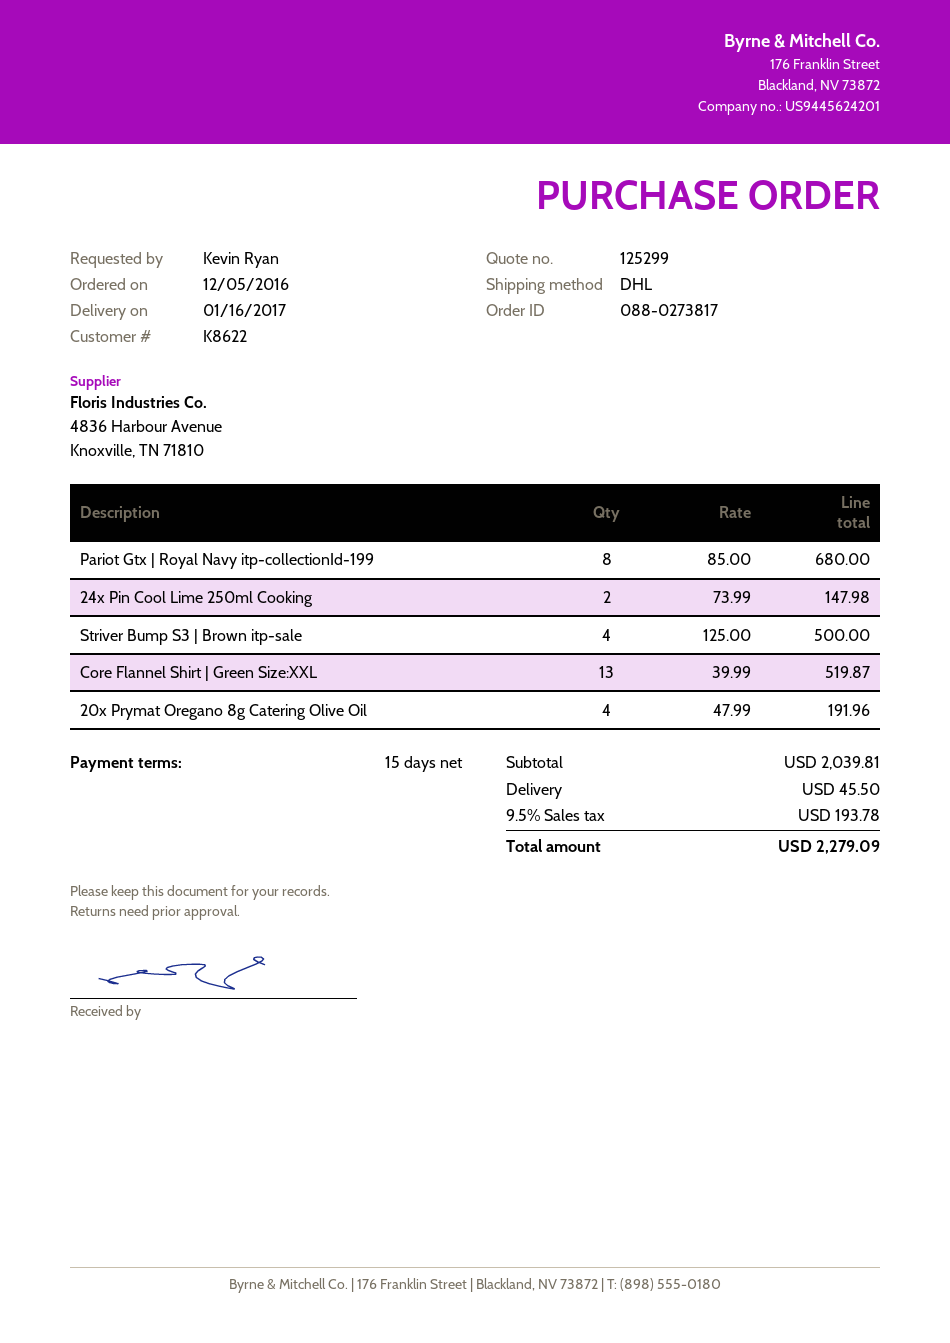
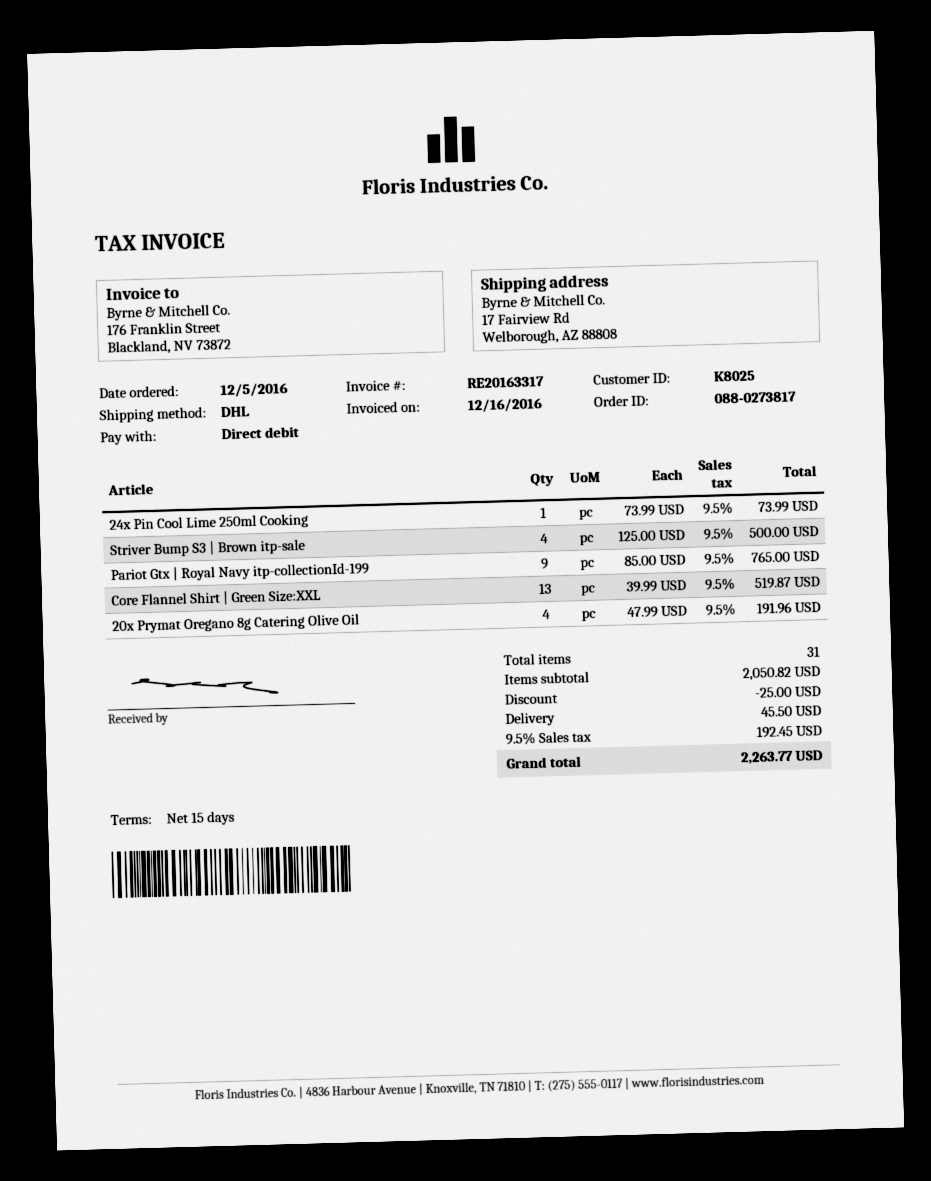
customer number: K8622 -> K8025
Pariot Gtx | Royal Navy itp-collectionId-199: 8 x 85.00 = 680.00 -> 9 x 85.00 = 765.00
24x Pin Cool Lime 250ml Cooking: 2 x 73.99 = 147.98 -> 1 x 73.99 = 73.99
subtotal: 2039.81 -> 2050.82
discount: none -> 25.00
tax: 9.5% = 193.78 -> 9.5% = 192.45
total: 2279.09 -> 2263.77

